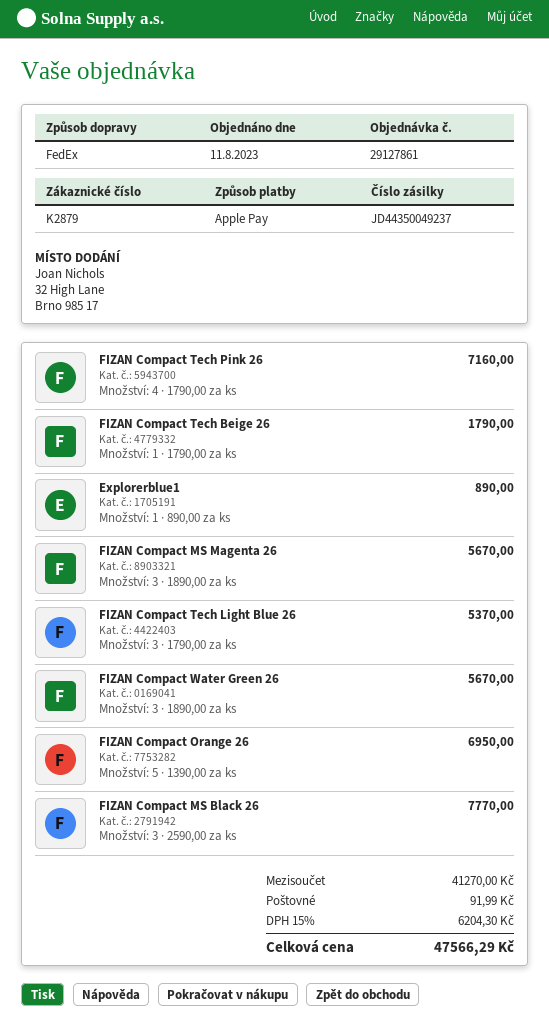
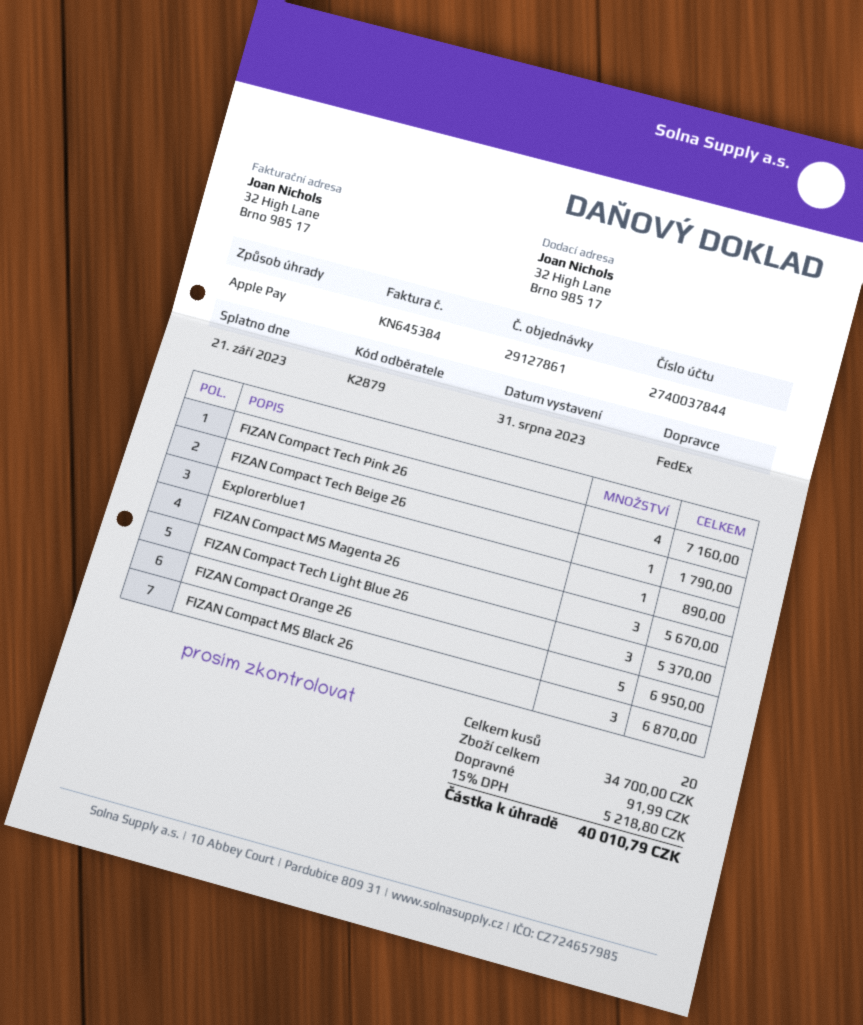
FIZAN Compact Water Green 26: 3 for 5670.00 -> none
FIZAN Compact MS Black 26: 3 for 7770.00 -> 3 for 6870.00
subtotal: 41270.00 -> 34700.00
tax: 15% = 6204.30 -> 15% = 5218.80
total: 47566.29 -> 40010.79

